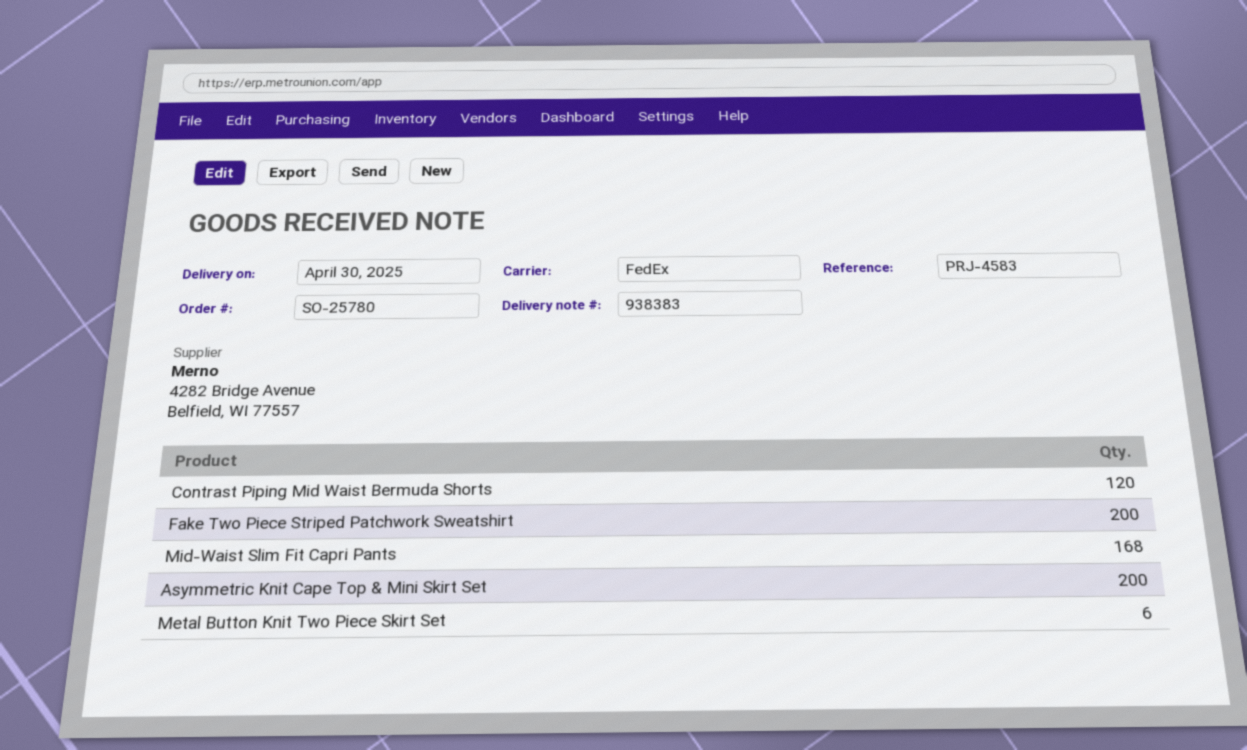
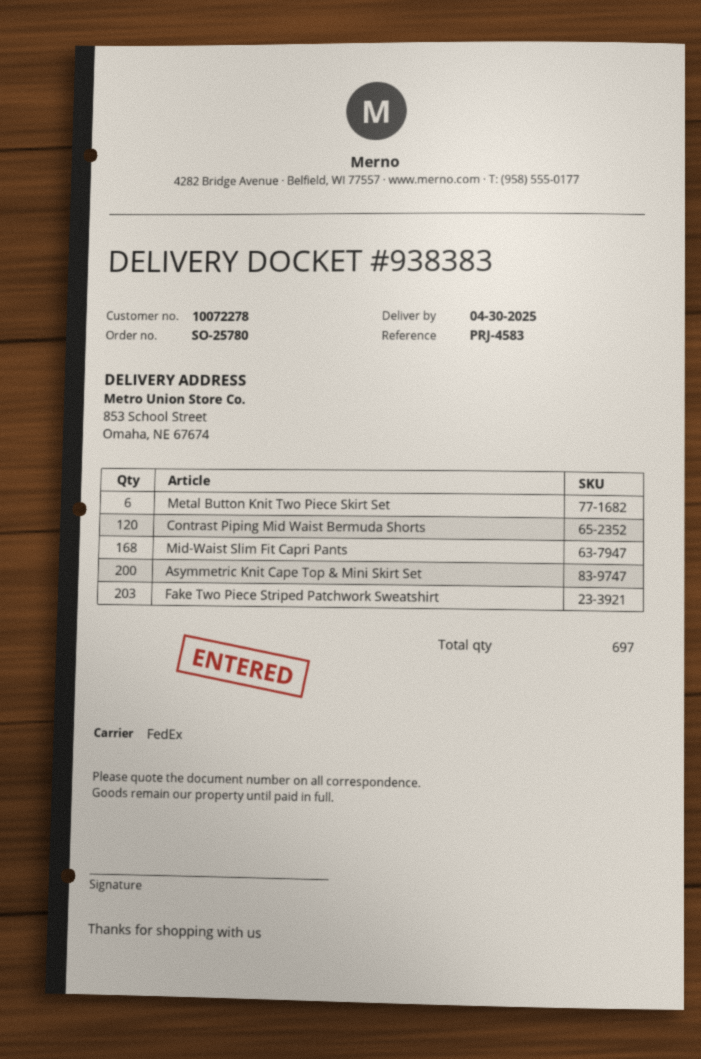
Fake Two Piece Striped Patchwork Sweatshirt: 200 -> 203

